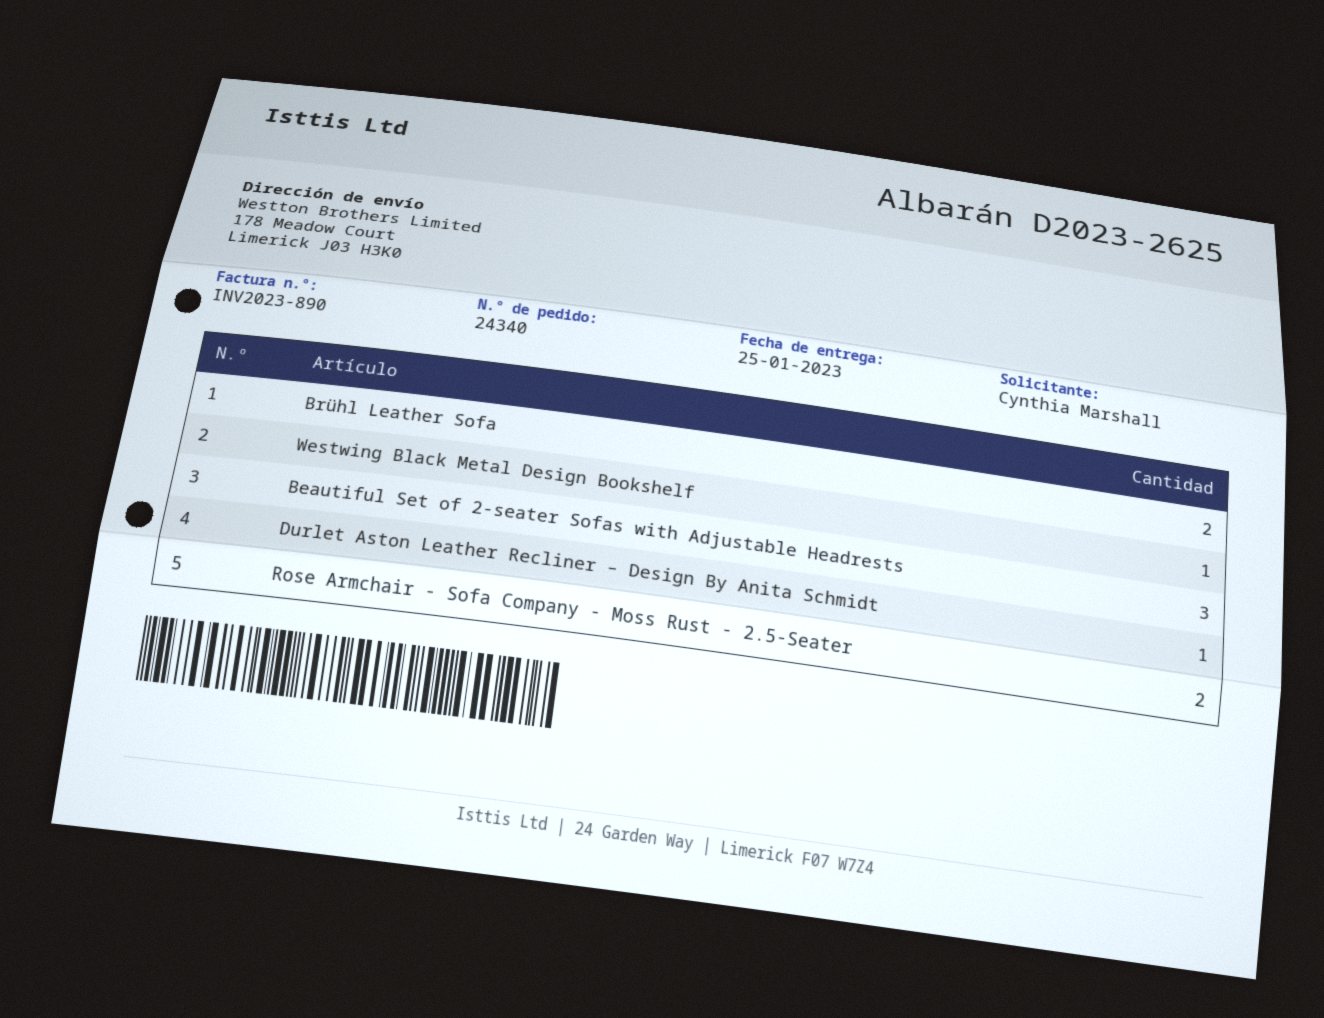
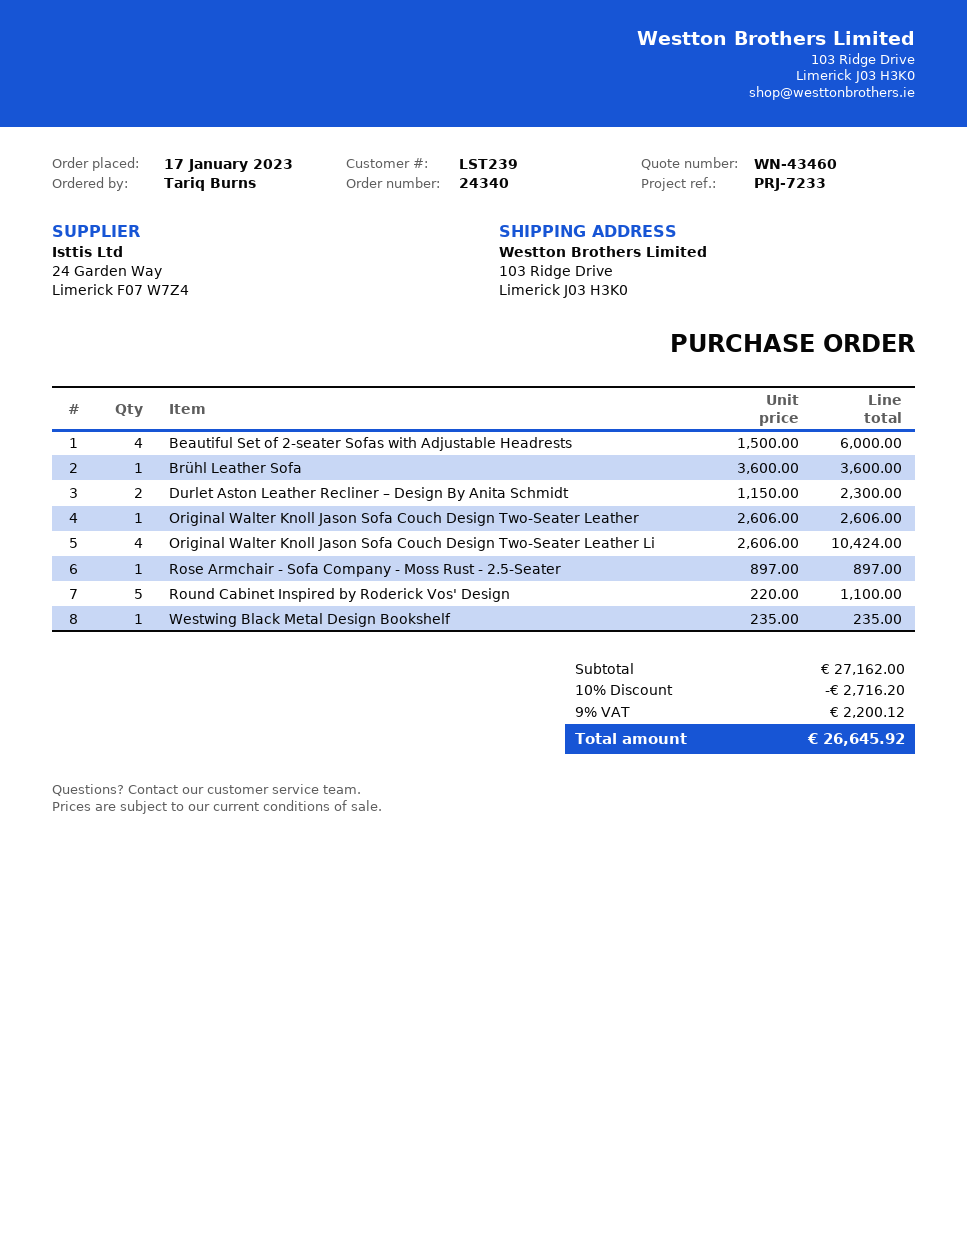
ordered by: Cynthia Marshall -> Tariq Burns
ship to: 178 Meadow Court, Limerick J03 H3K0 -> 103 Ridge Drive, Limerick J03 H3K0
Brühl Leather Sofa: 2 -> 1
Beautiful Set of 2-seater Sofas with Adjustable Headrests: 3 -> 4
Durlet Aston Leather Recliner – Design By Anita Schmidt: 1 -> 2
Rose Armchair - Sofa Company - Moss Rust - 2.5-Seater: 2 -> 1
Original Walter Knoll Jason Sofa Couch Design Two-Seater Leather: none -> 1
Original Walter Knoll Jason Sofa Couch Design Two-Seater Leather Li: none -> 4
Round Cabinet Inspired by Roderick Vos' Design: none -> 5

